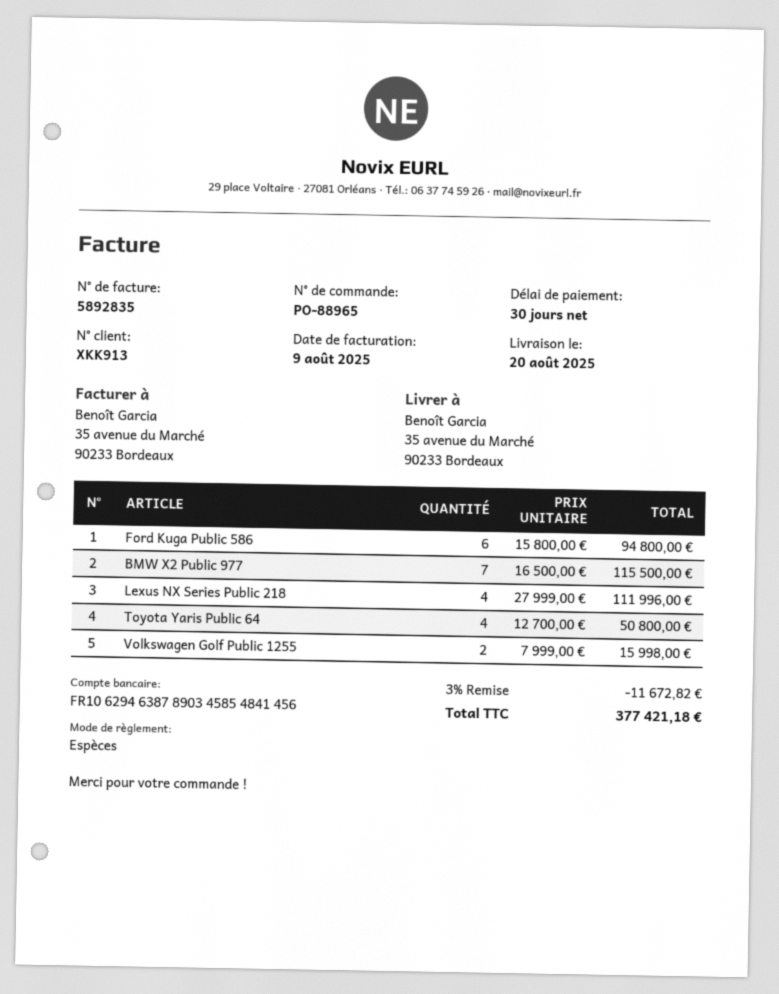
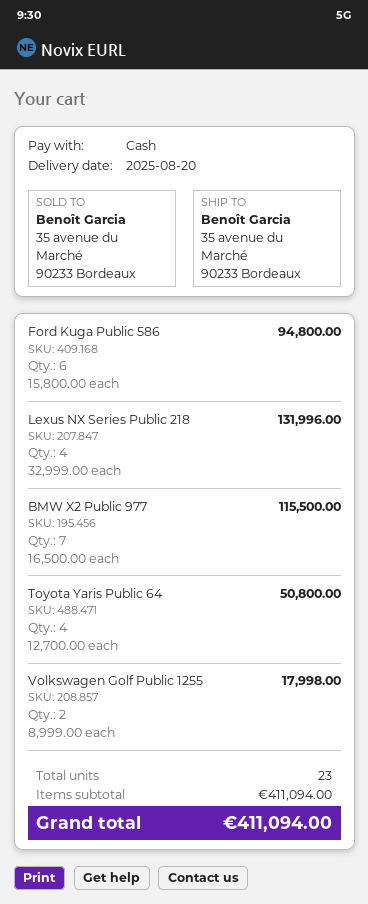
Lexus NX Series Public 218: 4 x 27999.00 = 111996.00 -> 4 x 32999.00 = 131996.00
Volkswagen Golf Public 1255: 2 x 7999.00 = 15998.00 -> 2 x 8999.00 = 17998.00
discount: 3% = 11672.82 -> none
total: 377421.18 -> 411094.00

